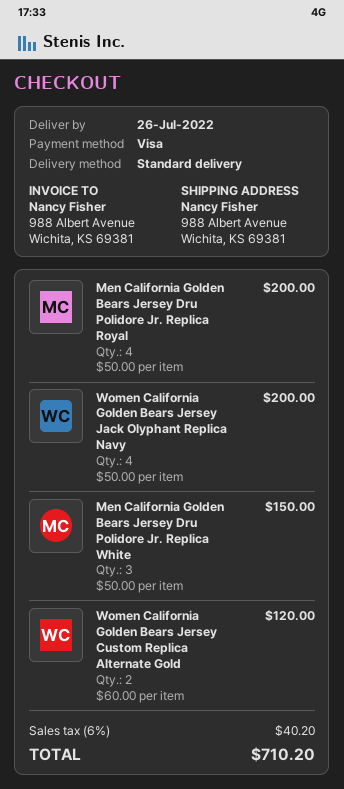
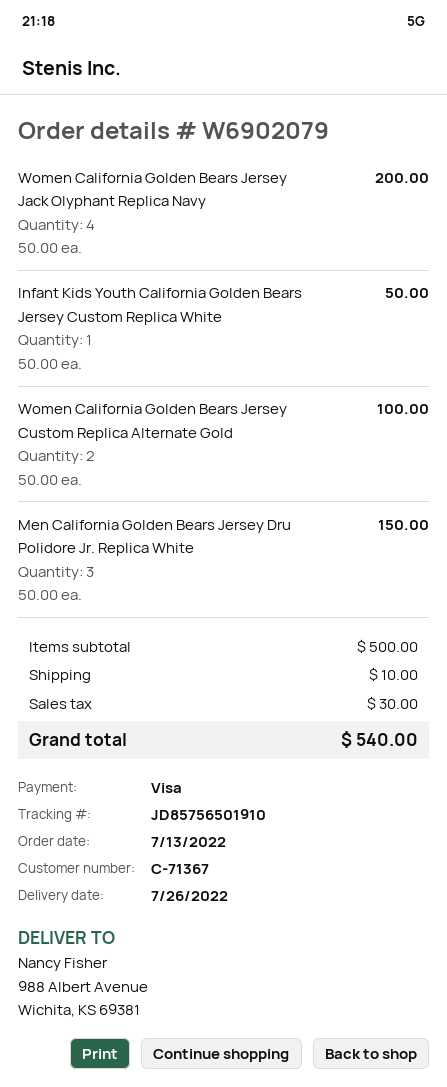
Men California Golden Bears Jersey Dru Polidore Jr. Replica Royal: 4 x 50.00 = 200.00 -> none
Women California Golden Bears Jersey Custom Replica Alternate Gold: 2 x 60.00 = 120.00 -> 2 x 50.00 = 100.00
Infant Kids Youth California Golden Bears Jersey Custom Replica White: none -> 1 x 50.00 = 50.00
shipping: none -> 10.00
tax: 40.20 -> 30.00
total: 710.20 -> 540.00

